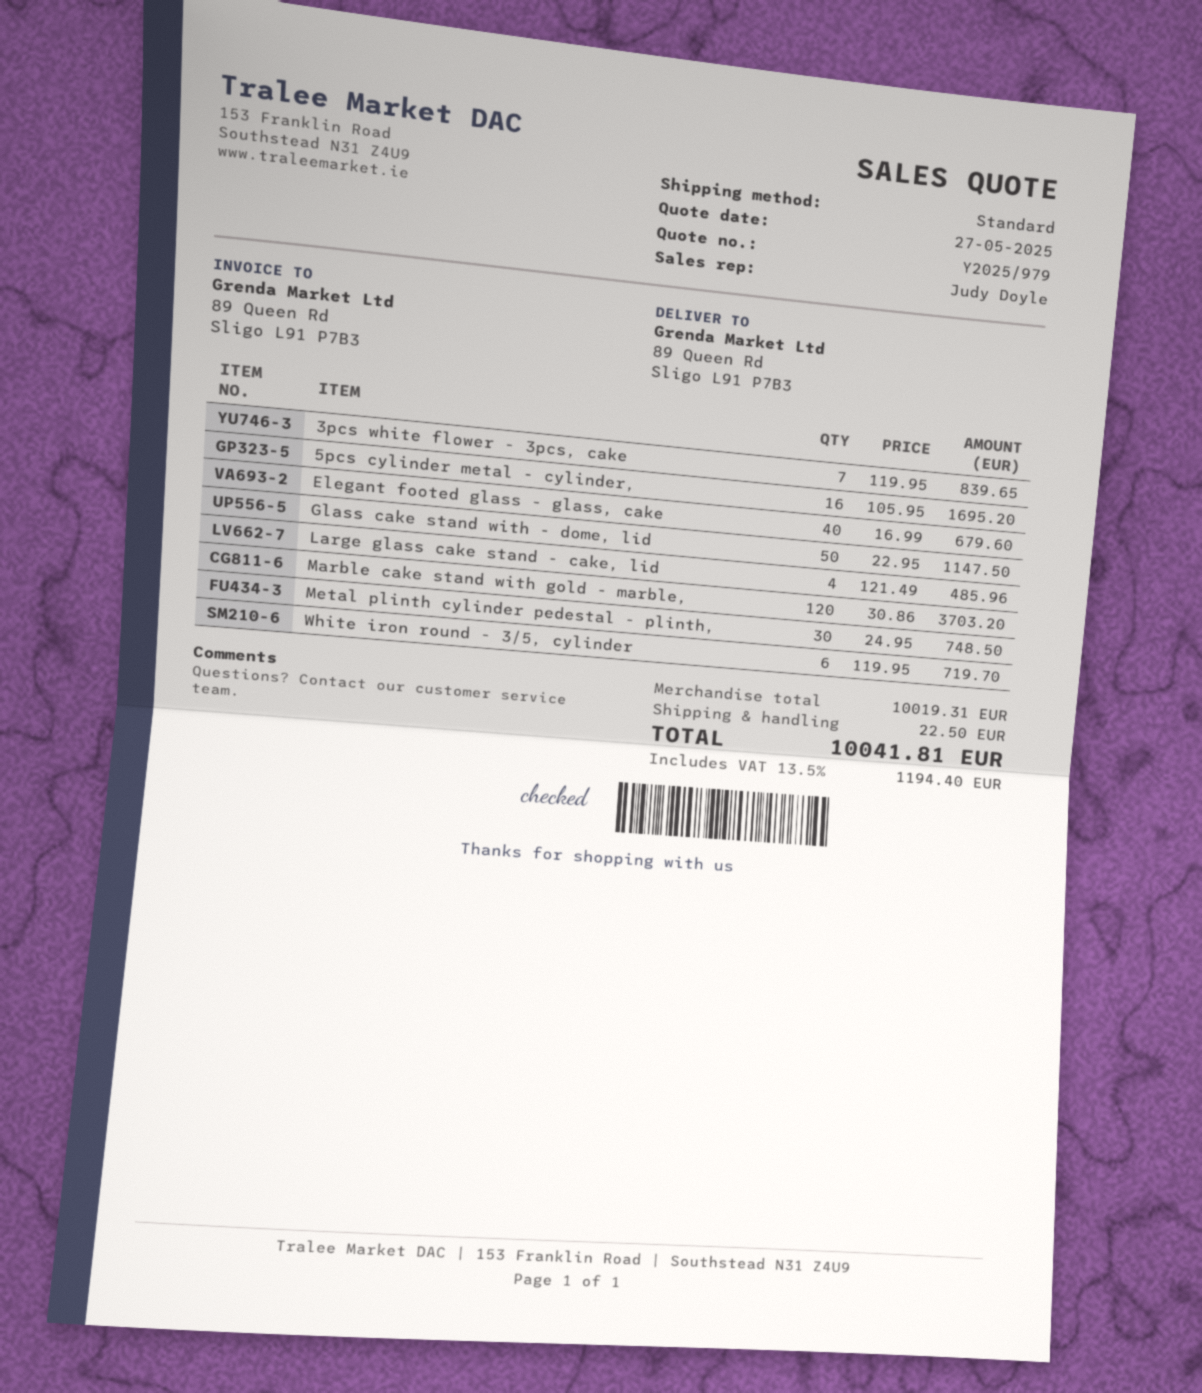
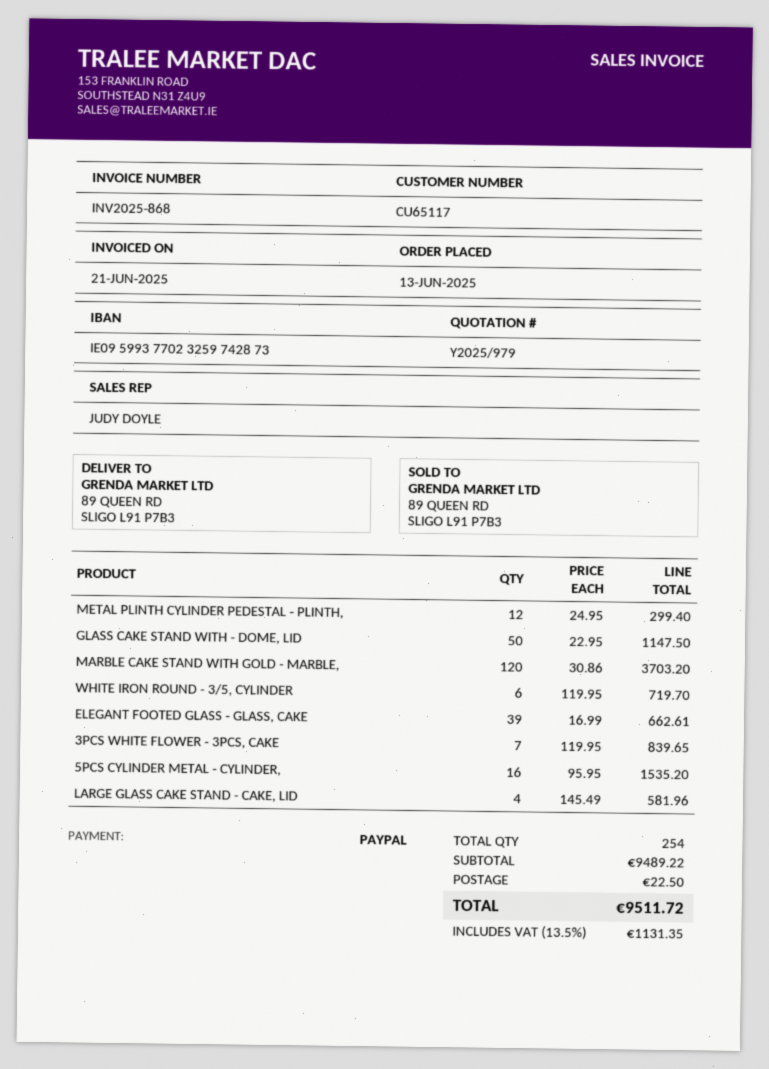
5pcs cylinder metal - cylinder,: 16 x 105.95 = 1695.20 -> 16 x 95.95 = 1535.20
Elegant footed glass - glass, cake: 40 x 16.99 = 679.60 -> 39 x 16.99 = 662.61
Large glass cake stand - cake, lid: 4 x 121.49 = 485.96 -> 4 x 145.49 = 581.96
Metal plinth cylinder pedestal - plinth,: 30 x 24.95 = 748.50 -> 12 x 24.95 = 299.40
subtotal: 10019.31 -> 9489.22
tax: 13.5% = 1194.40 -> 13.5% = 1131.35
total: 10041.81 -> 9511.72

